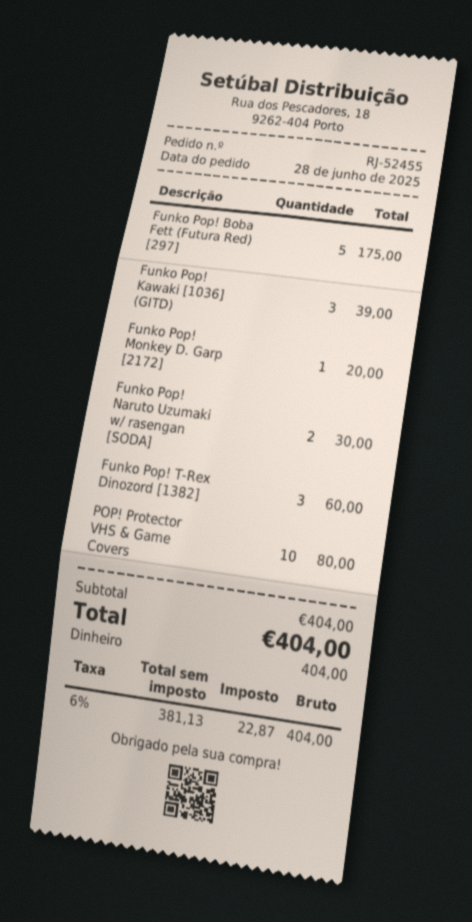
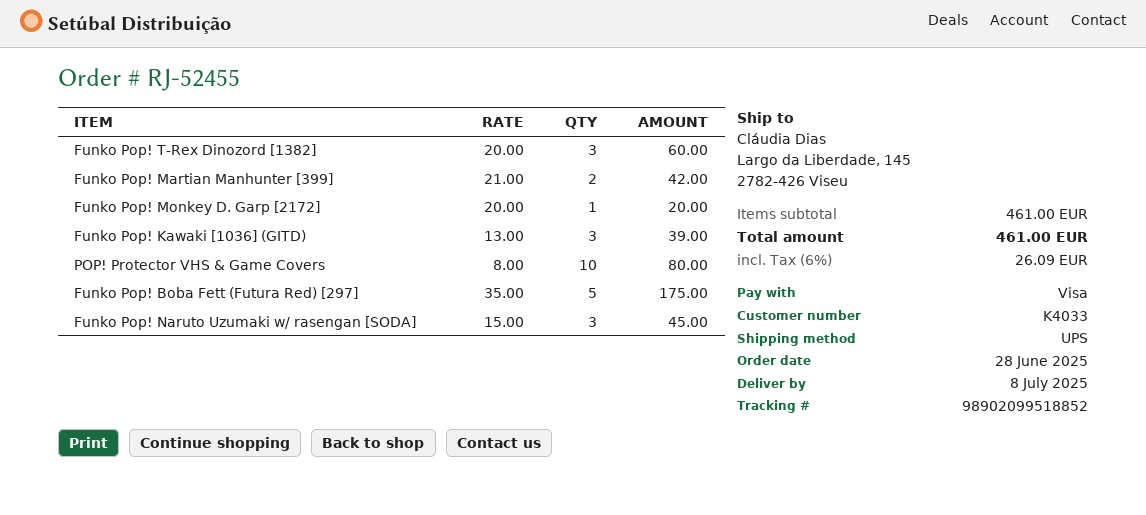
payment method: cash -> Visa
Funko Pop! Naruto Uzumaki w/ rasengan [SODA]: 2 for 30.00 -> 3 for 45.00
Funko Pop! Martian Manhunter [399]: none -> 2 for 42.00
subtotal: 404.00 -> 461.00
tax: 6% = 22.87 -> 6% = 26.09
total: 404.00 -> 461.00

